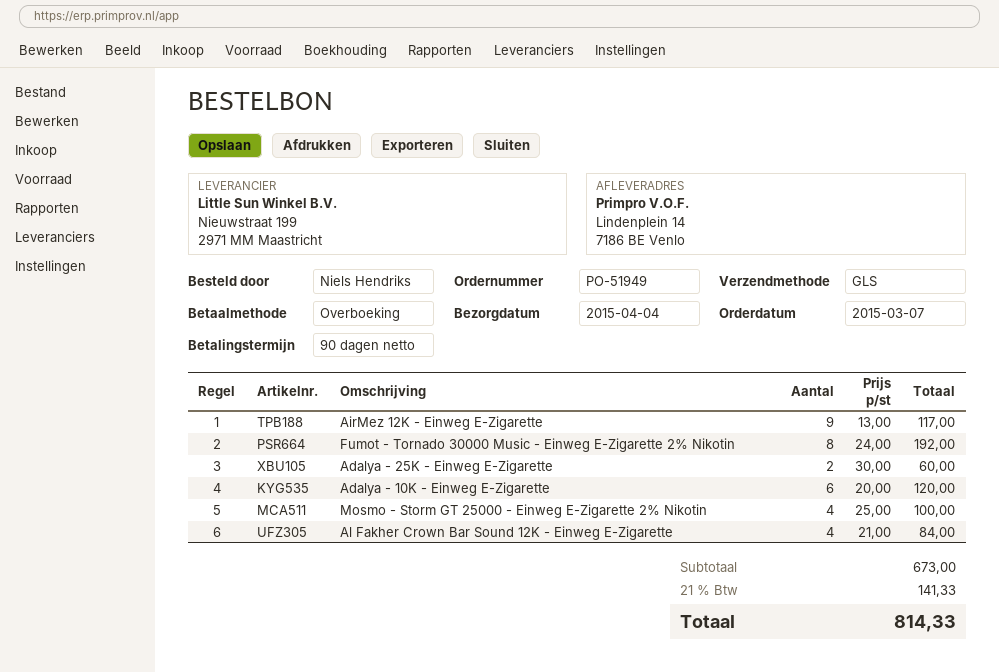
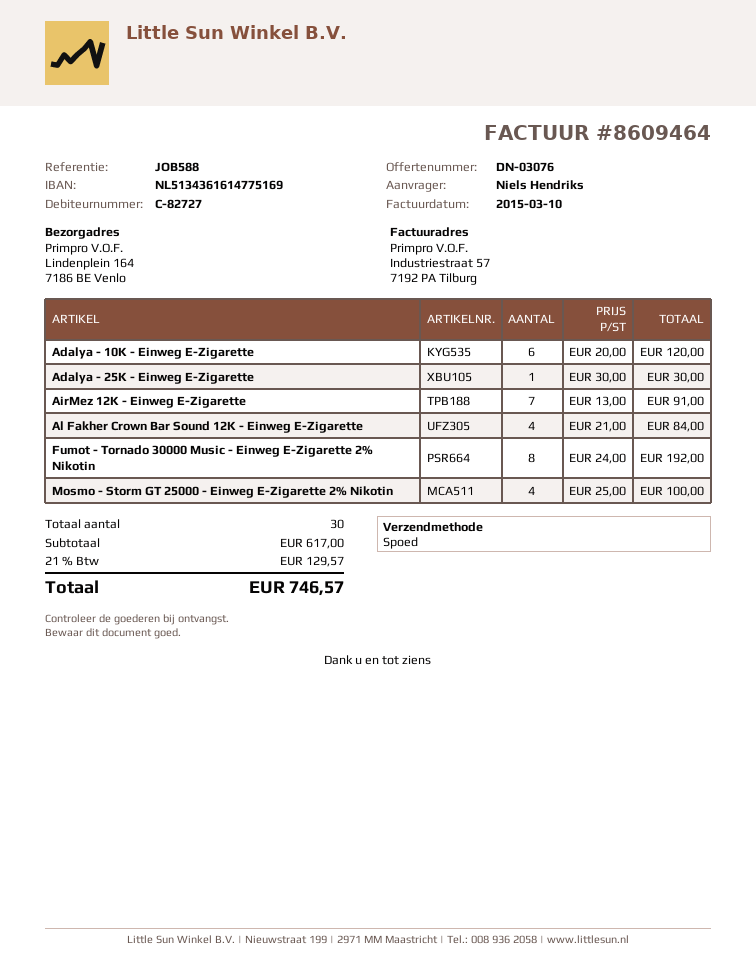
shipping method: GLS -> express
ship to: Lindenplein 14, 7186 BE Venlo -> Lindenplein 164, 7186 BE Venlo
AirMez 12K - Einweg E-Zigarette: 9 x 13.00 = 117.00 -> 7 x 13.00 = 91.00
Adalya - 25K - Einweg E-Zigarette: 2 x 30.00 = 60.00 -> 1 x 30.00 = 30.00
subtotal: 673.00 -> 617.00
tax: 21% = 141.33 -> 21% = 129.57
total: 814.33 -> 746.57

